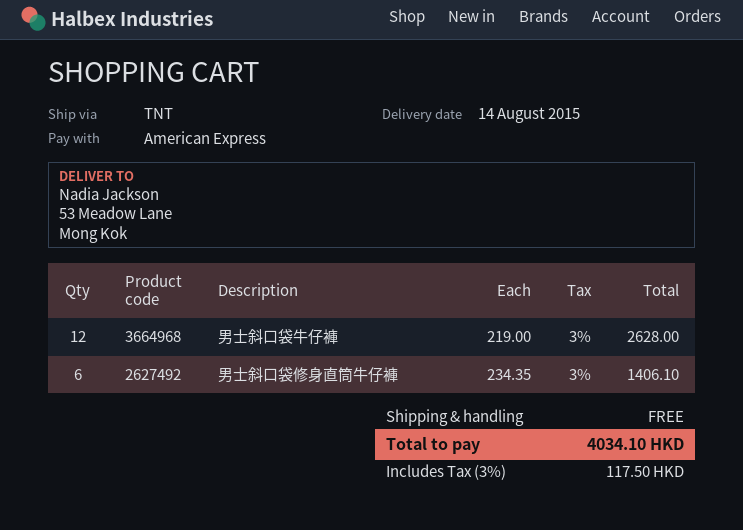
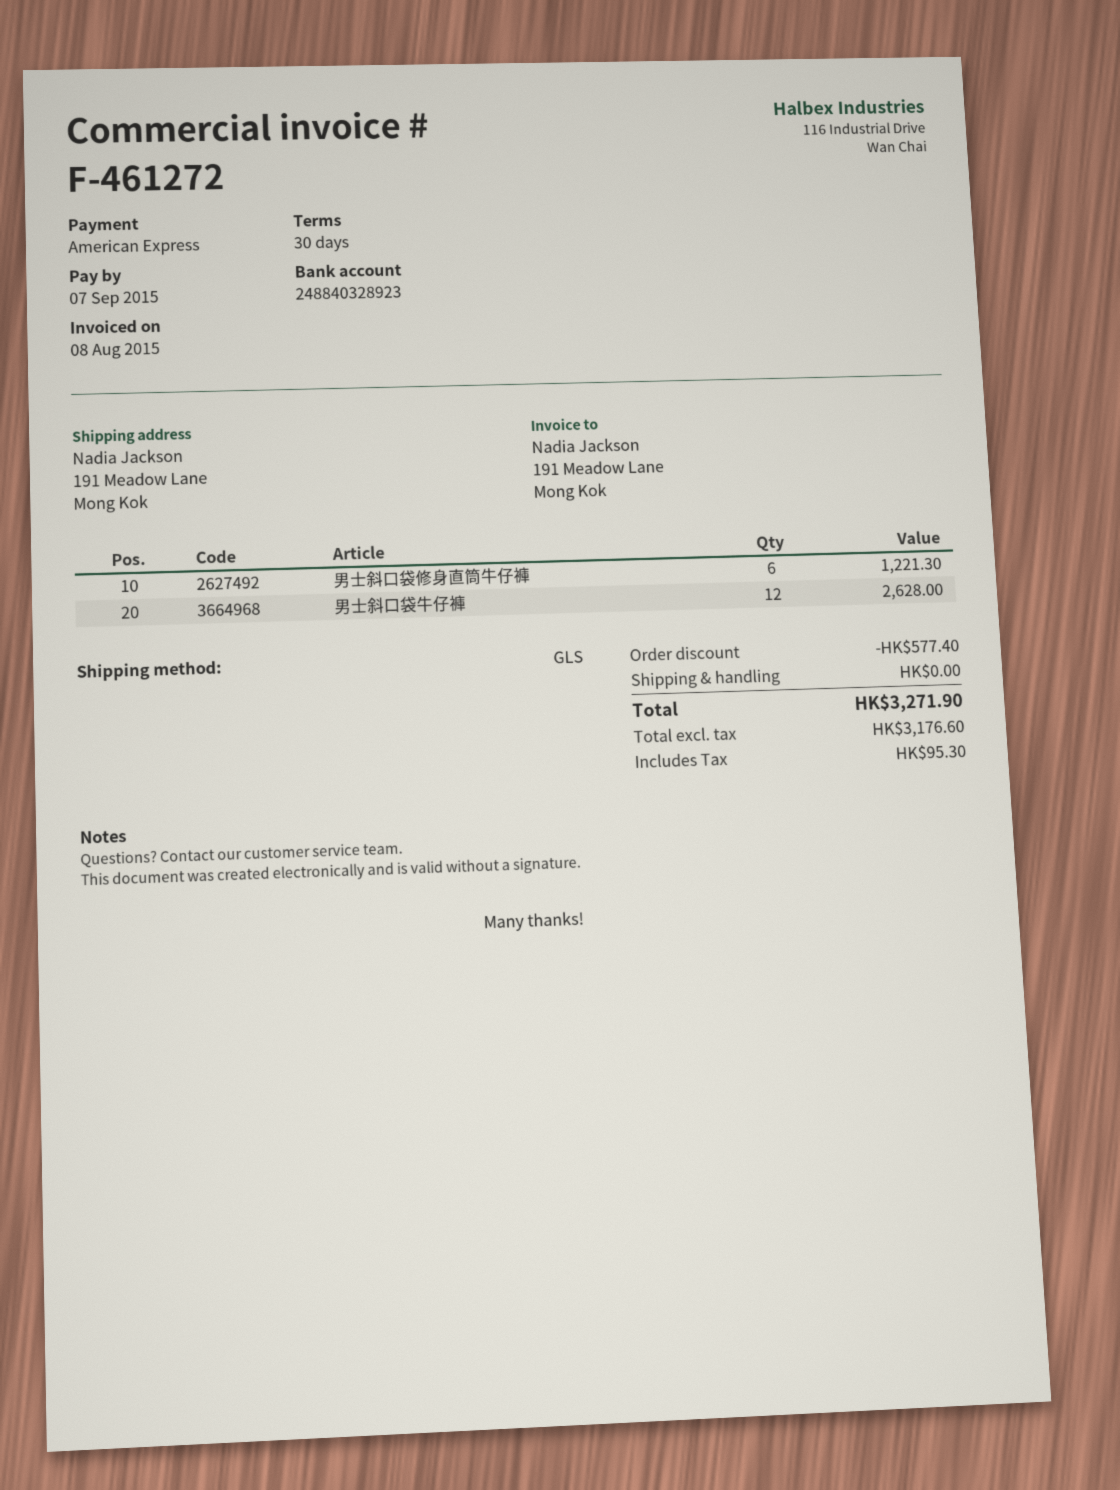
shipping method: TNT -> GLS
ship to: 53 Meadow Lane, Mong Kok -> 191 Meadow Lane, Mong Kok
男士斜口袋修身直筒牛仔褲: 6 for 1406.10 -> 6 for 1221.30
discount: none -> 577.40
tax: 117.50 -> 95.30
total: 4034.10 -> 3271.90

